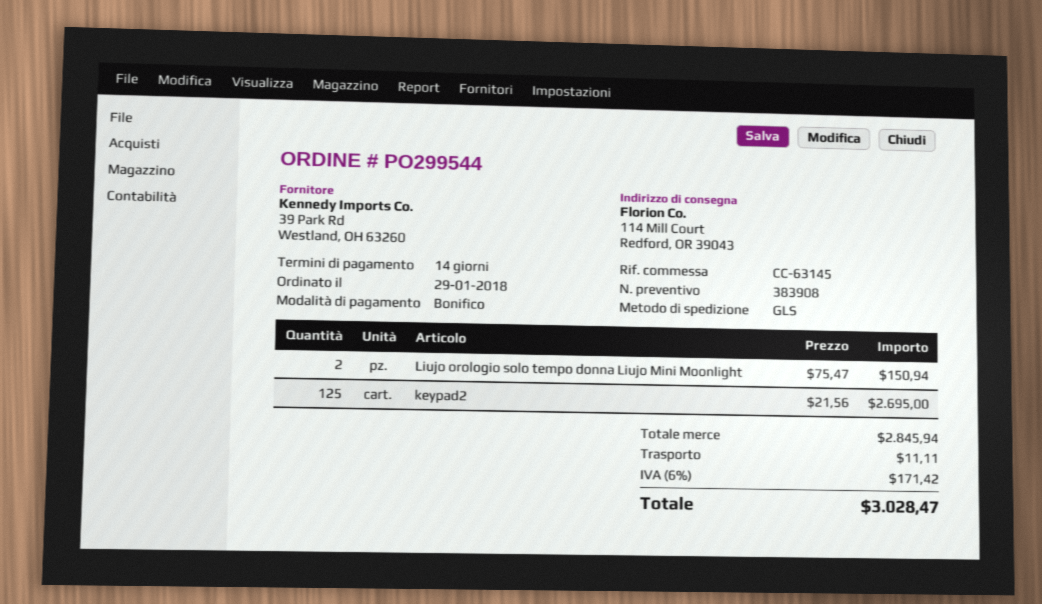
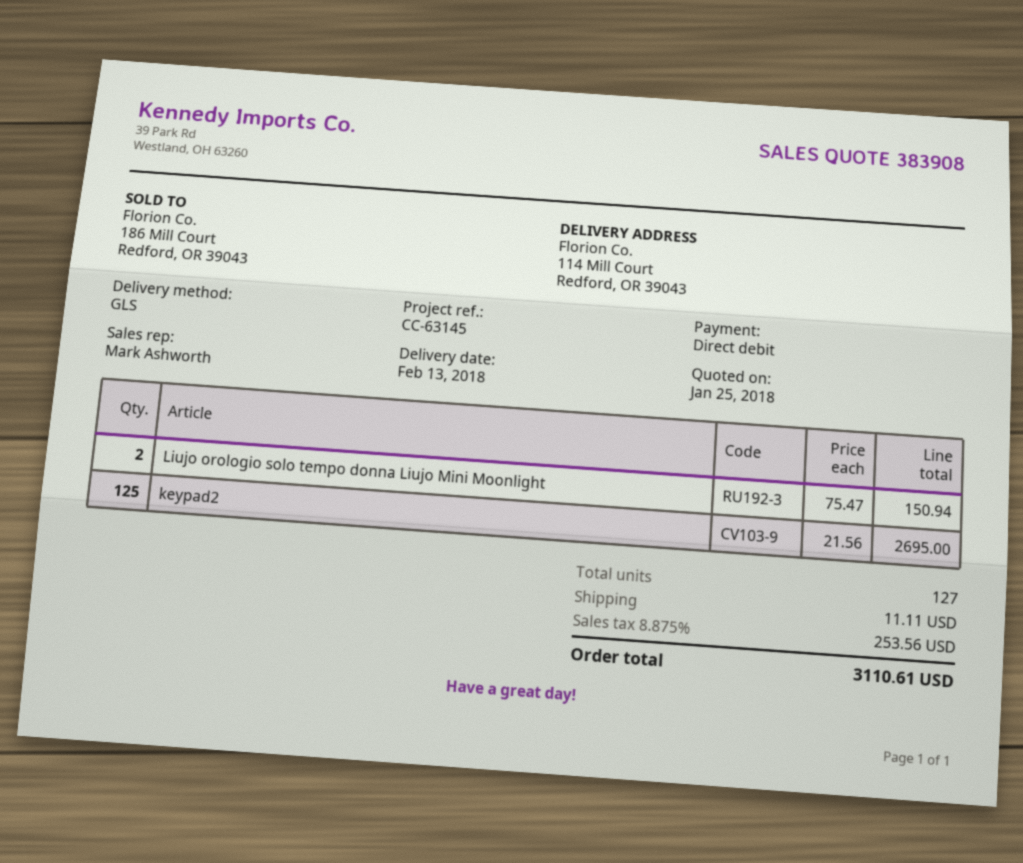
payment method: bank transfer -> direct debit
tax: 6% = 171.42 -> 8.875% = 253.56
total: 3028.47 -> 3110.61

